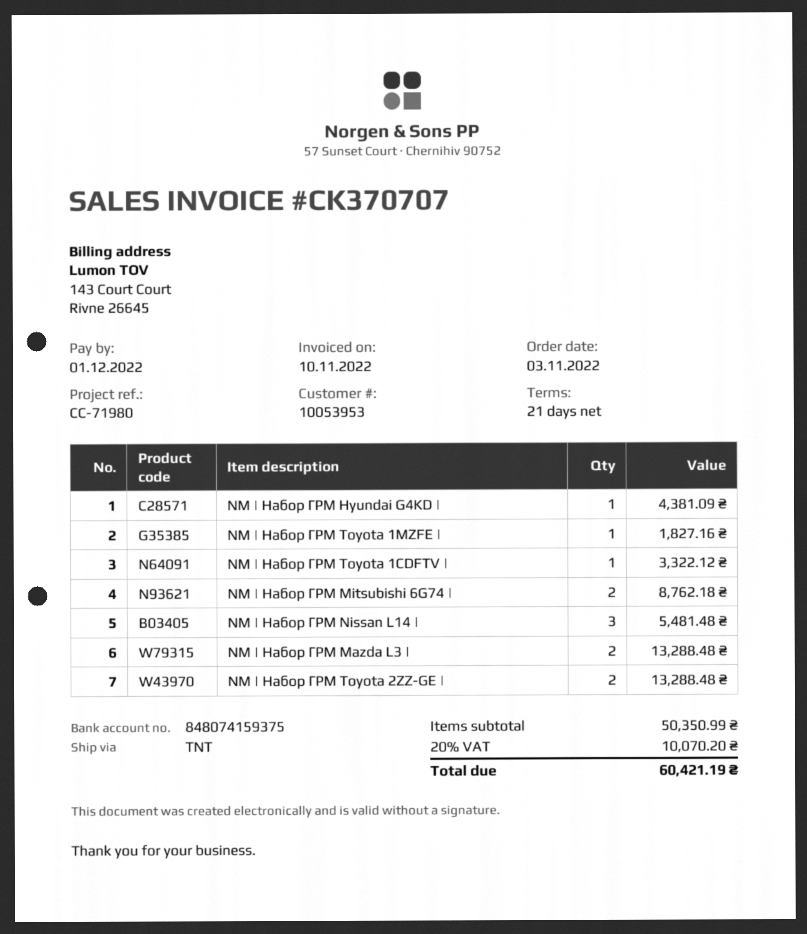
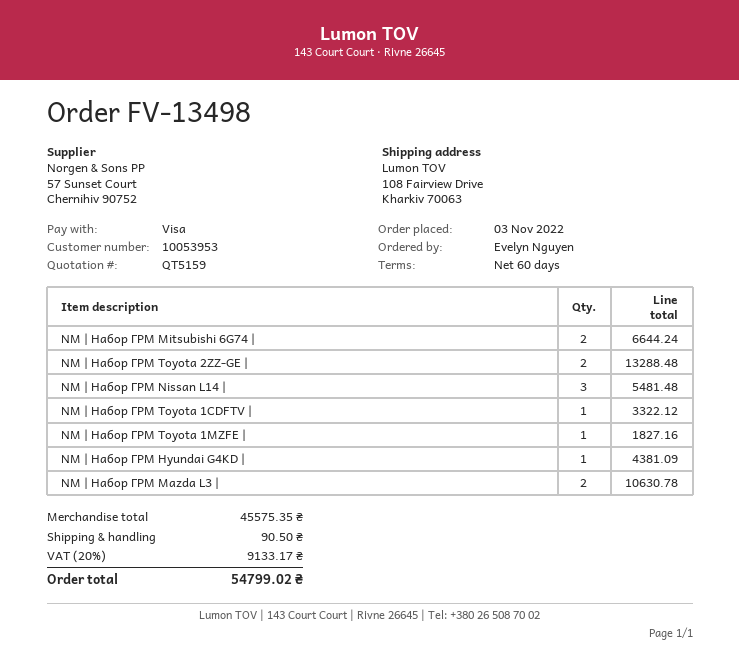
payment terms: 21 days -> 60 days
NM | Набор ГРМ Mitsubishi 6G74 |: 2 for 8762.18 -> 2 for 6644.24
NM | Набор ГРМ Mazda L3 |: 2 for 13288.48 -> 2 for 10630.78
subtotal: 50350.99 -> 45575.35
shipping: none -> 90.50
tax: 20% = 10070.20 -> 20% = 9133.17
total: 60421.19 -> 54799.02

